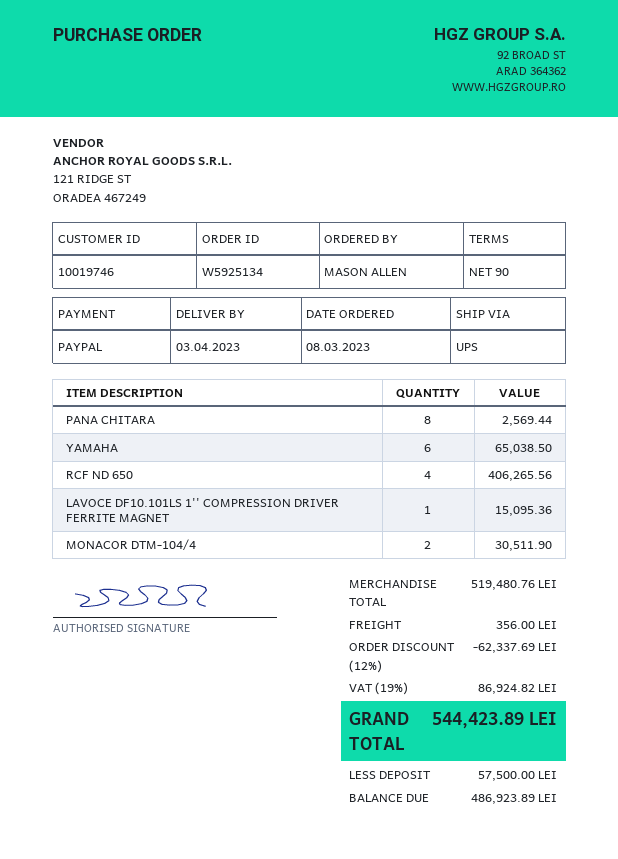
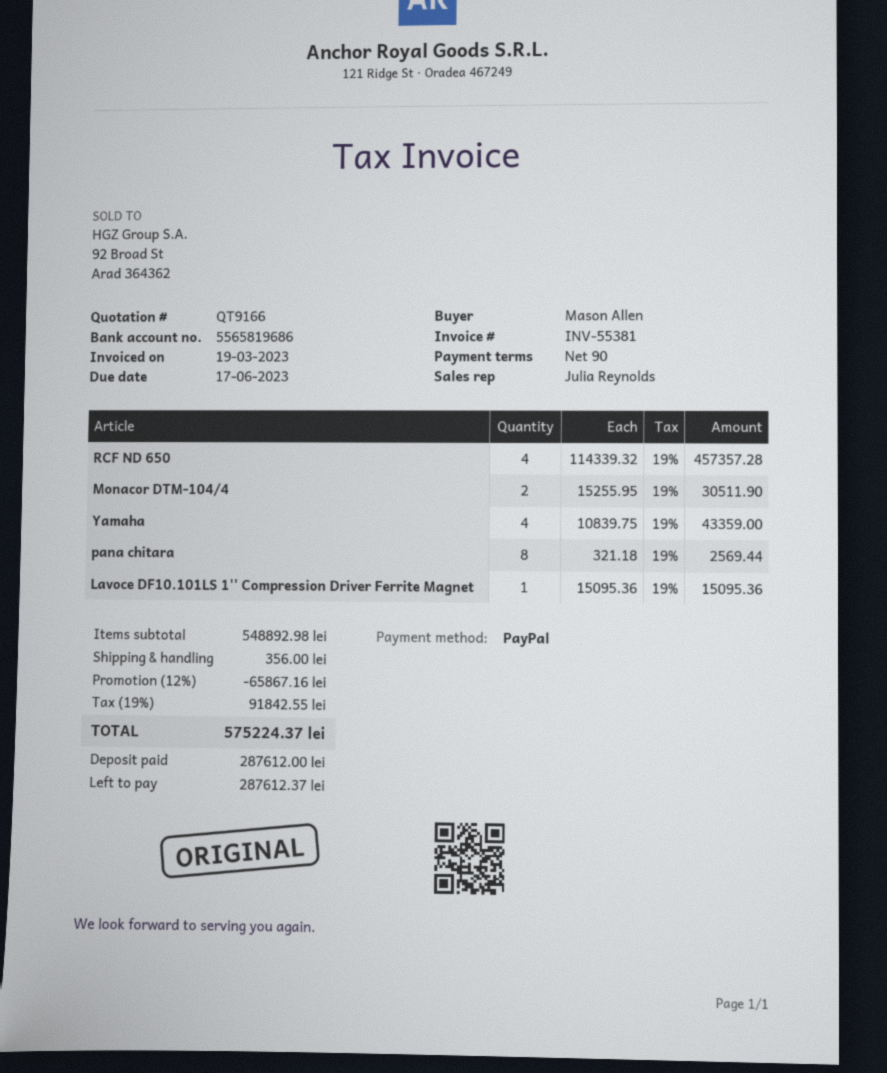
YAMAHA: 6 for 65038.50 -> 4 for 43359.00
RCF ND 650: 4 for 406265.56 -> 4 for 457357.28
subtotal: 519480.76 -> 548892.98
discount: 12% = 62337.69 -> 12% = 65867.16
tax: 19% = 86924.82 -> 19% = 91842.55
total: 544423.89 -> 575224.37
deposit: 57500.00 -> 287612.00
balance: 486923.89 -> 287612.37

